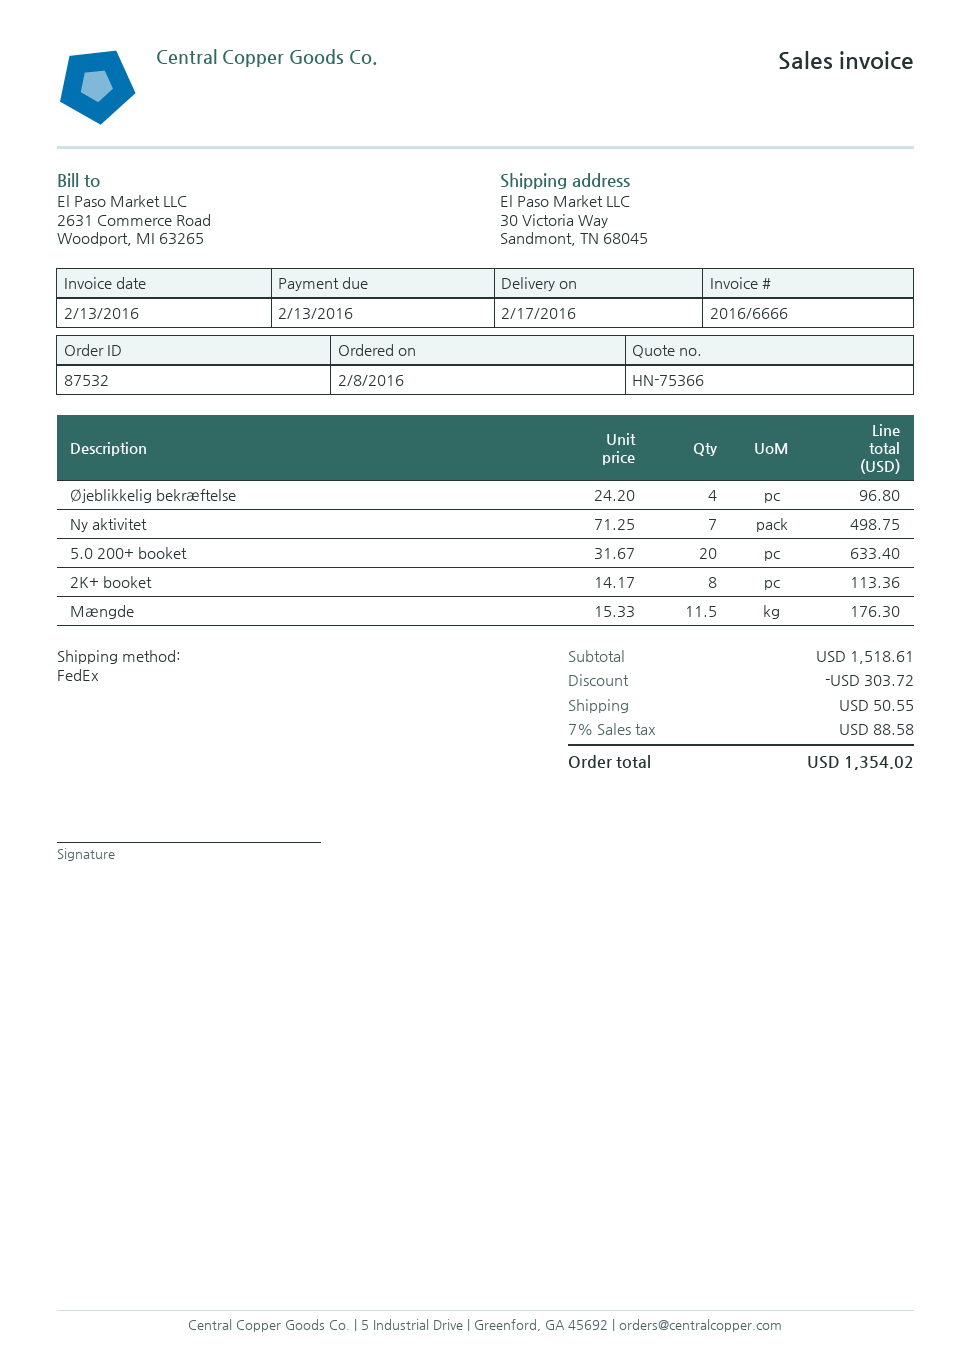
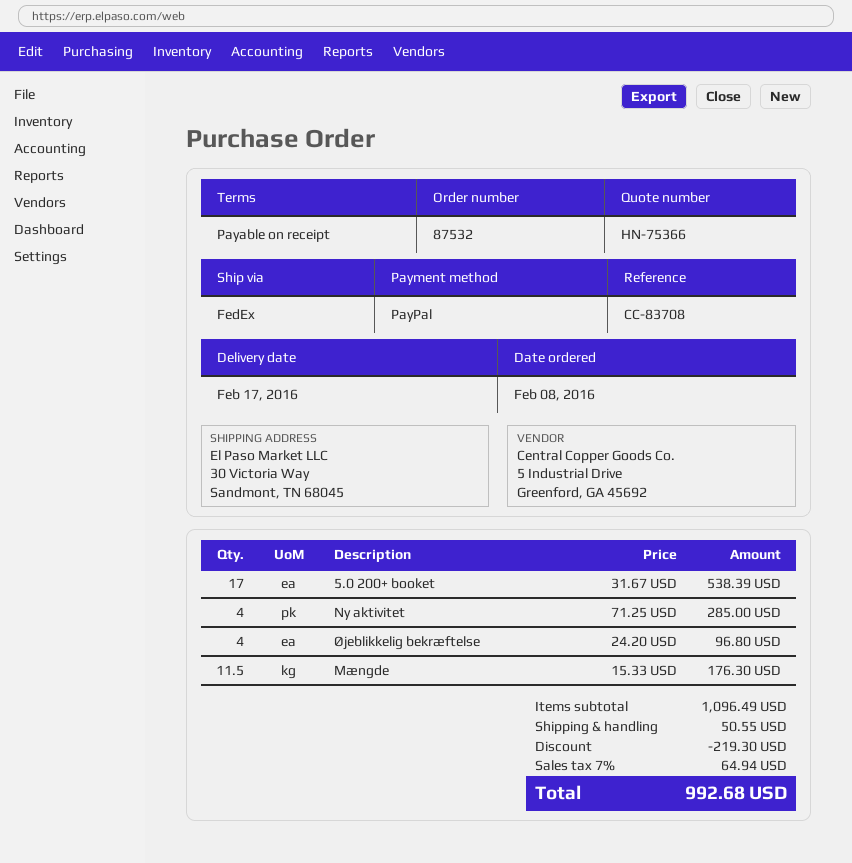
Ny aktivitet: 7 x 71.25 = 498.75 -> 4 x 71.25 = 285.00
5.0 200+ booket: 20 x 31.67 = 633.40 -> 17 x 31.67 = 538.39
2K+ booket: 8 x 14.17 = 113.36 -> none
subtotal: 1518.61 -> 1096.49
discount: 303.72 -> 219.30
tax: 7% = 88.58 -> 7% = 64.94
total: 1354.02 -> 992.68

